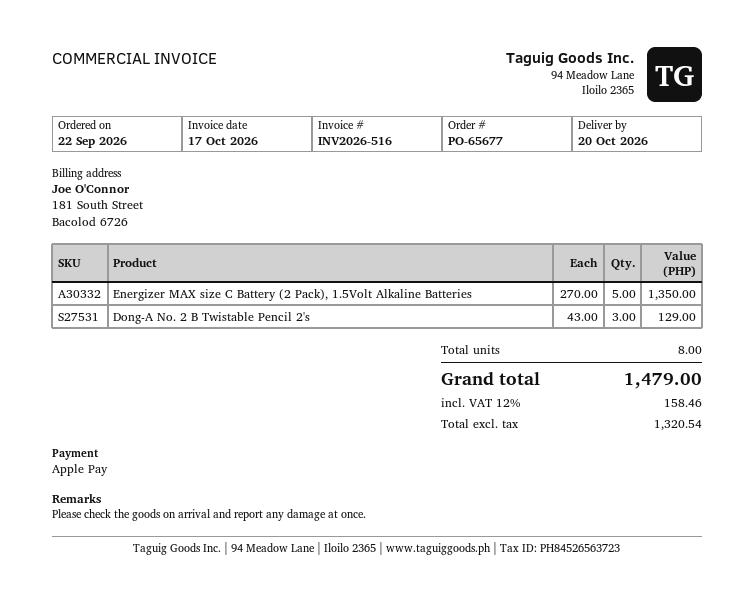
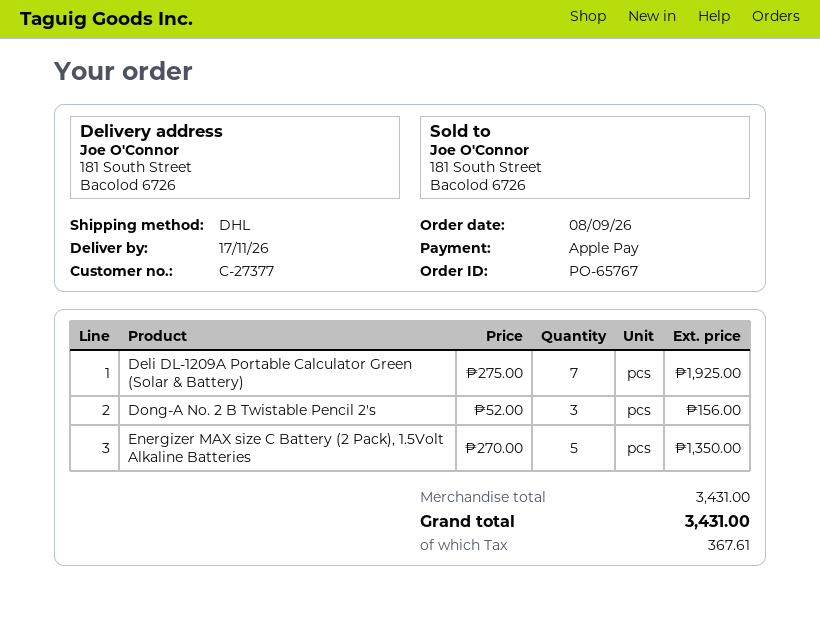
order number: PO-65677 -> PO-65767
order date: 2026-09-22 -> 2026-09-08
delivery date: 2026-10-20 -> 2026-11-17
Dong-A No. 2 B Twistable Pencil 2's: 3 x 43.00 = 129.00 -> 3 x 52.00 = 156.00
Deli DL-1209A Portable Calculator Green (Solar & Battery): none -> 7 x 275.00 = 1925.00
tax: 158.46 -> 367.61
total: 1479.00 -> 3431.00

